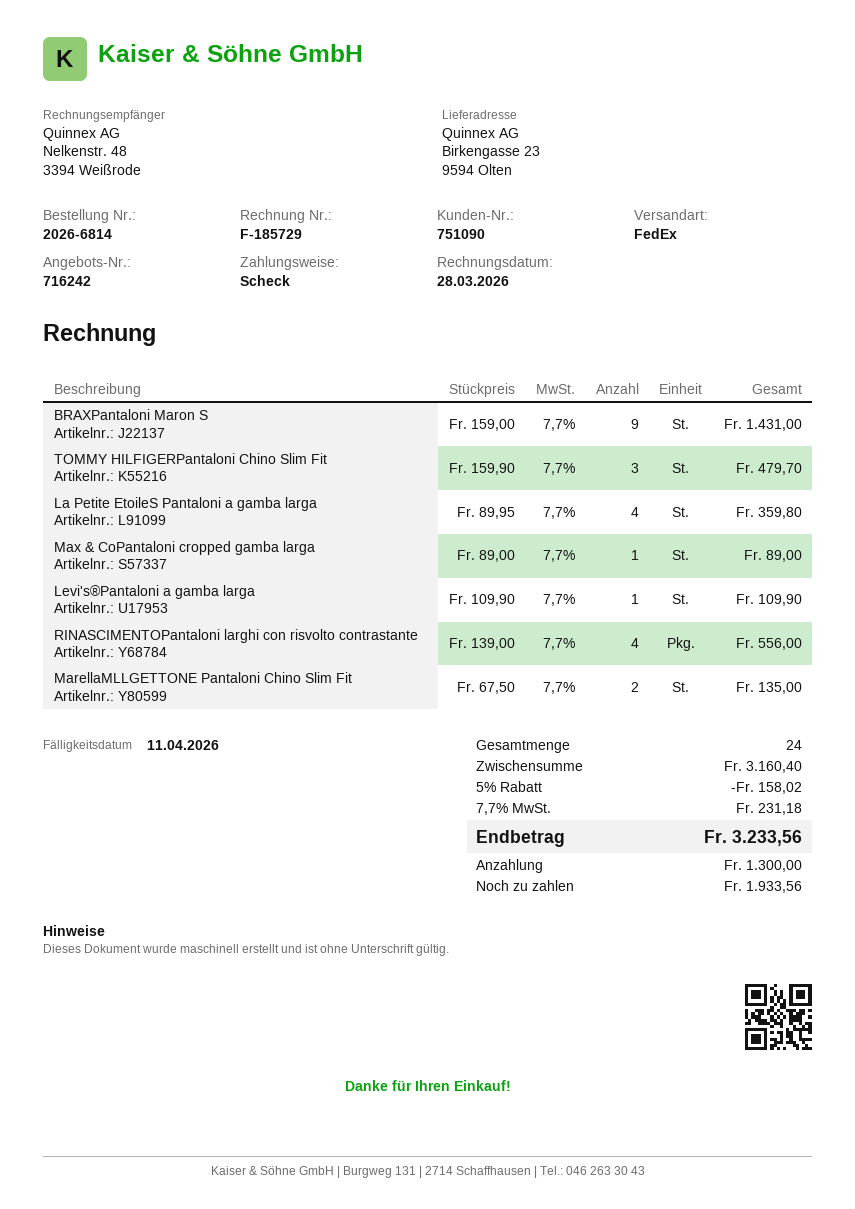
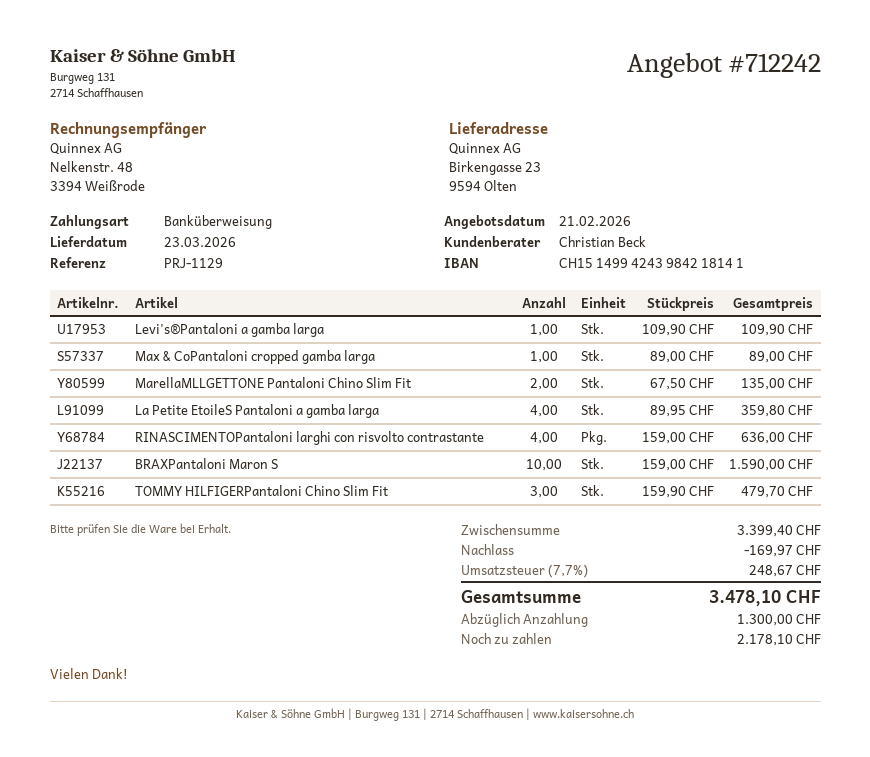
quote number: 716242 -> 712242
payment method: cheque -> bank transfer
BRAXPantaloni Maron S: 9 x 159.00 = 1431.00 -> 10 x 159.00 = 1590.00
RINASCIMENTOPantaloni larghi con risvolto contrastante: 4 x 139.00 = 556.00 -> 4 x 159.00 = 636.00
subtotal: 3160.40 -> 3399.40
discount: 158.02 -> 169.97
tax: 7.7% = 231.18 -> 7.7% = 248.67
total: 3233.56 -> 3478.10
balance: 1933.56 -> 2178.10

